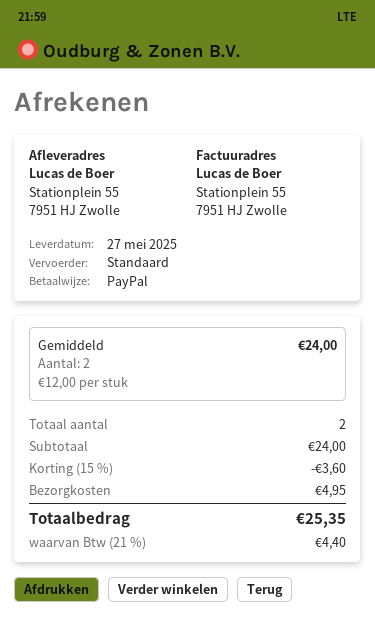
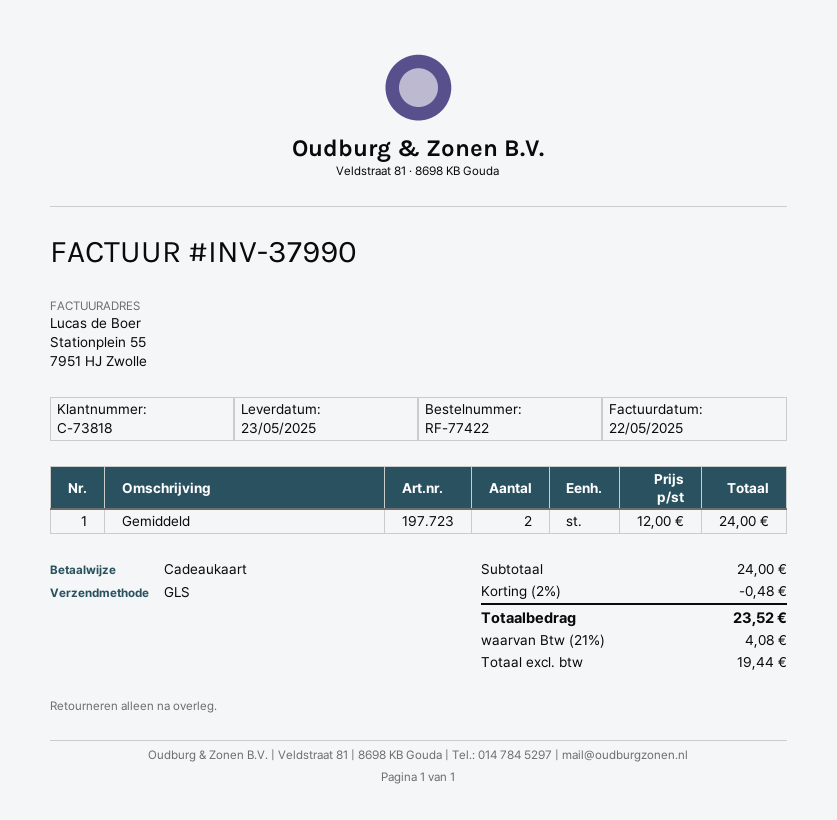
delivery date: 2025-05-27 -> 2025-05-23
payment method: PayPal -> gift card
shipping method: standard -> GLS
discount: 15% = 3.60 -> 2% = 0.48
shipping: 4.95 -> none
tax: 21% = 4.40 -> 21% = 4.08
total: 25.35 -> 23.52

